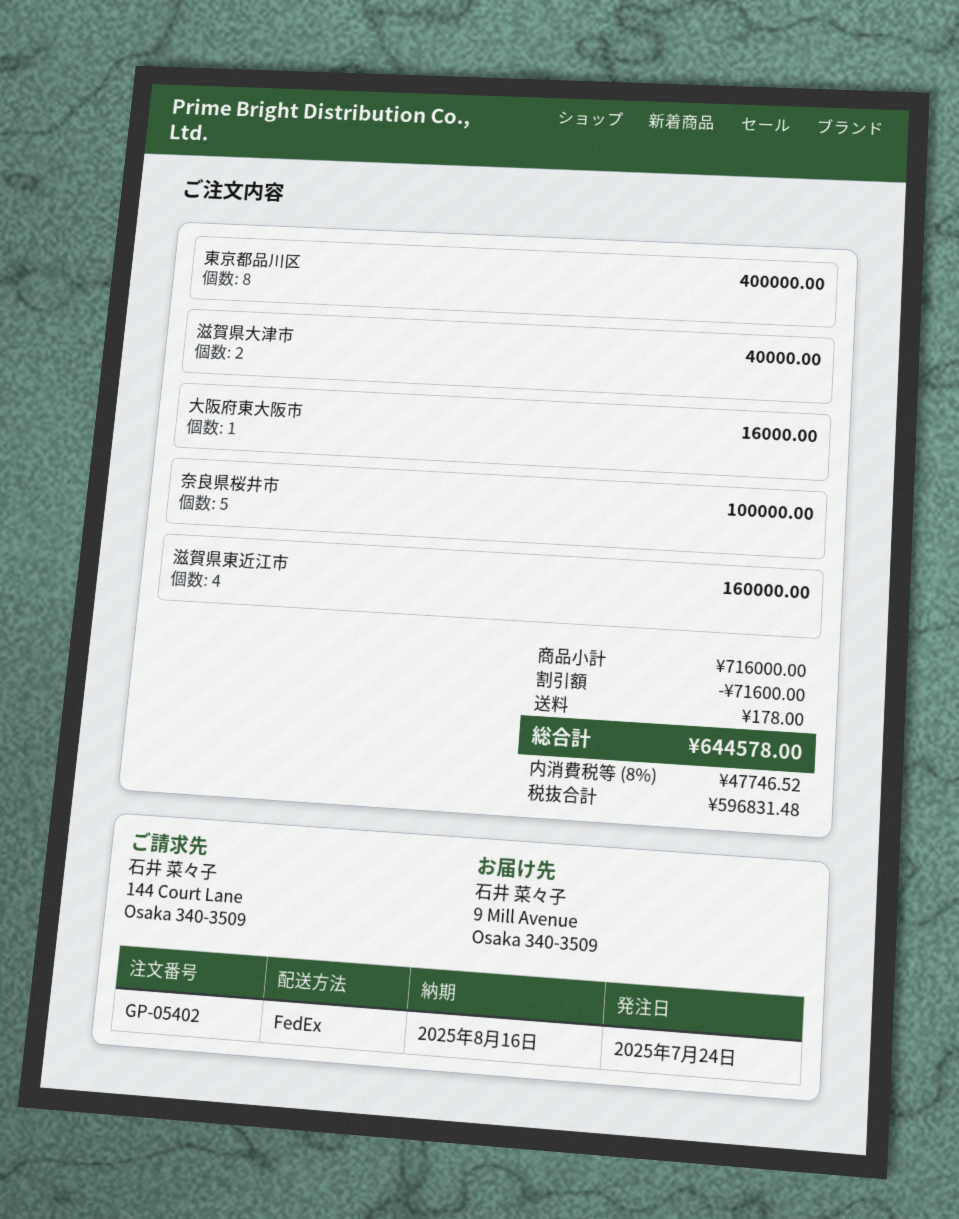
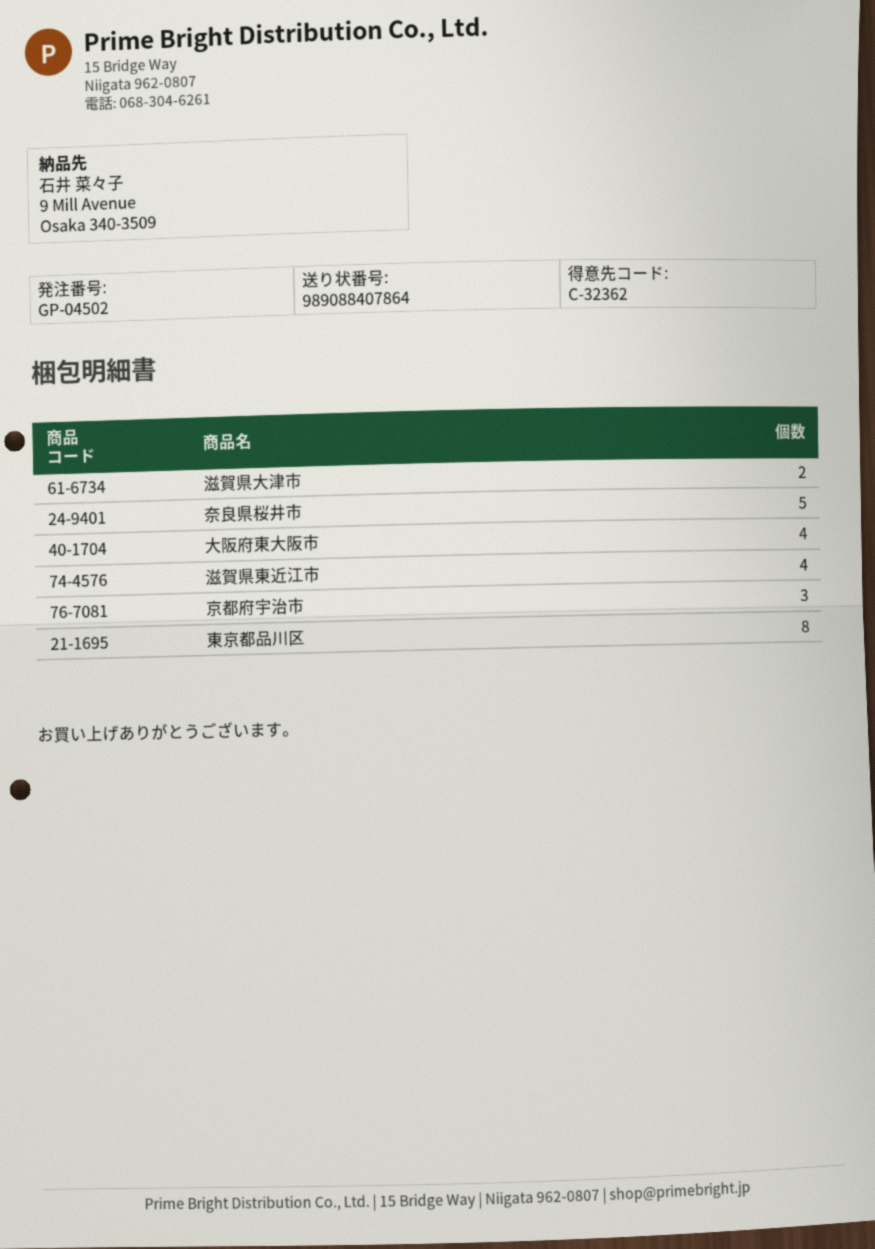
order number: GP-05402 -> GP-04502
大阪府東大阪市: 1 -> 4
京都府宇治市: none -> 3

